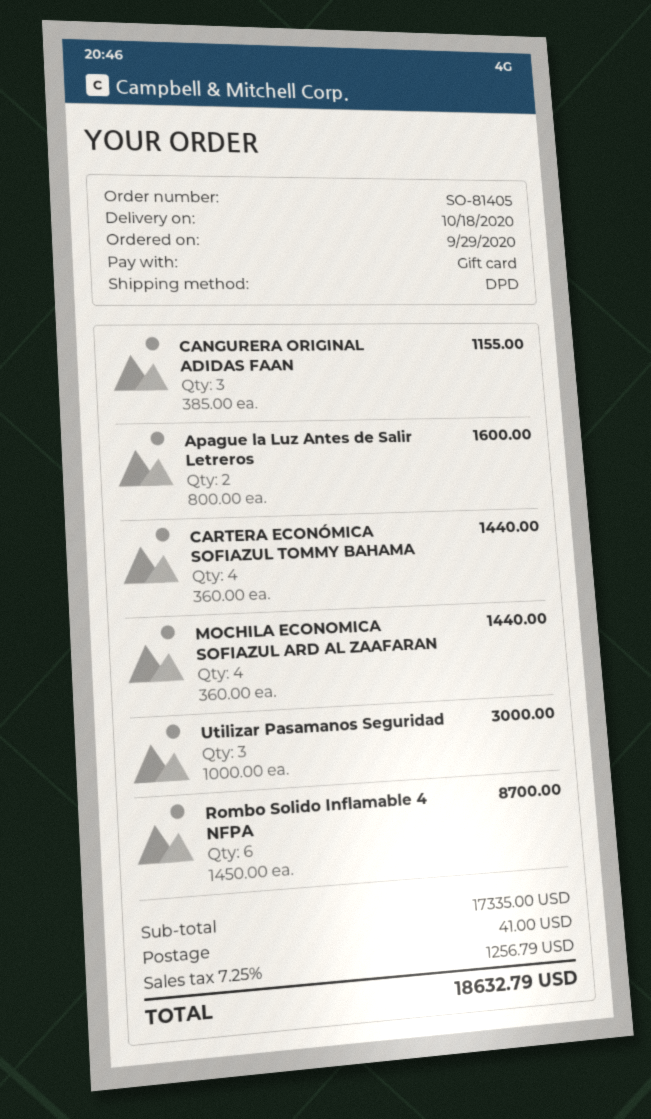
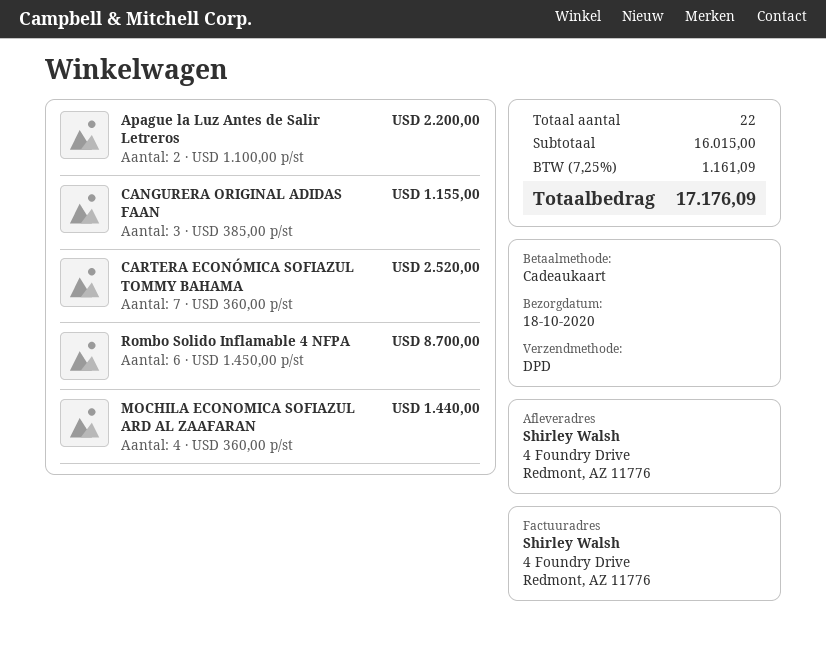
Apague la Luz Antes de Salir Letreros: 2 x 800.00 = 1600.00 -> 2 x 1100.00 = 2200.00
CARTERA ECONÓMICA SOFIAZUL TOMMY BAHAMA: 4 x 360.00 = 1440.00 -> 7 x 360.00 = 2520.00
Utilizar Pasamanos Seguridad: 3 x 1000.00 = 3000.00 -> none
subtotal: 17335.00 -> 16015.00
shipping: 41.00 -> none
tax: 7.25% = 1256.79 -> 7.25% = 1161.09
total: 18632.79 -> 17176.09

